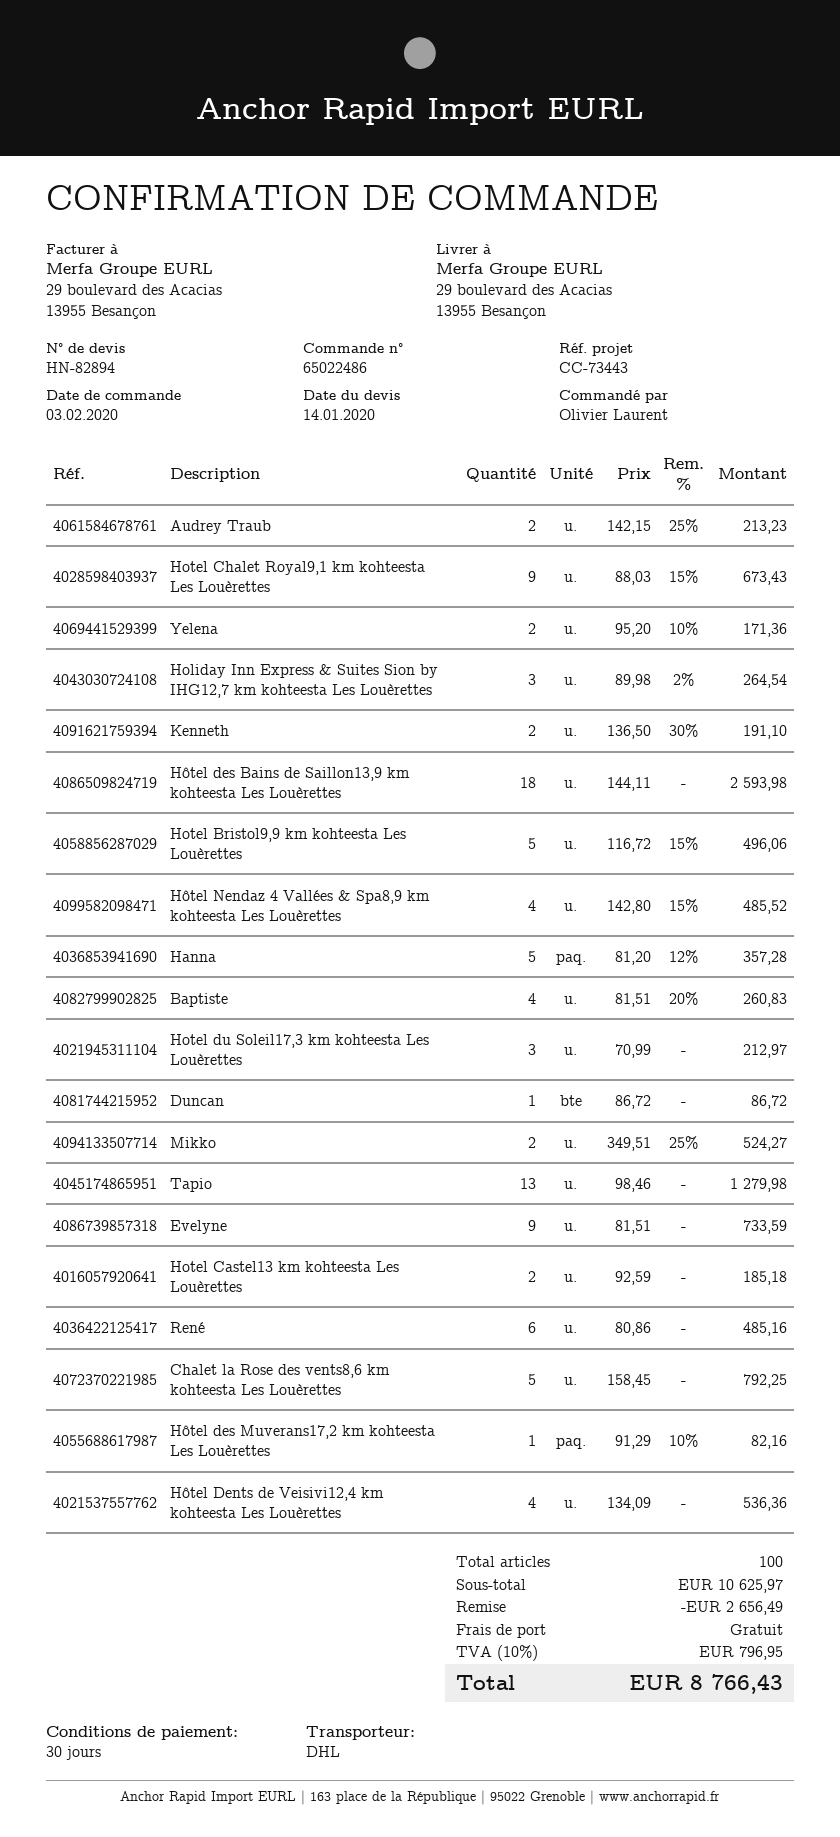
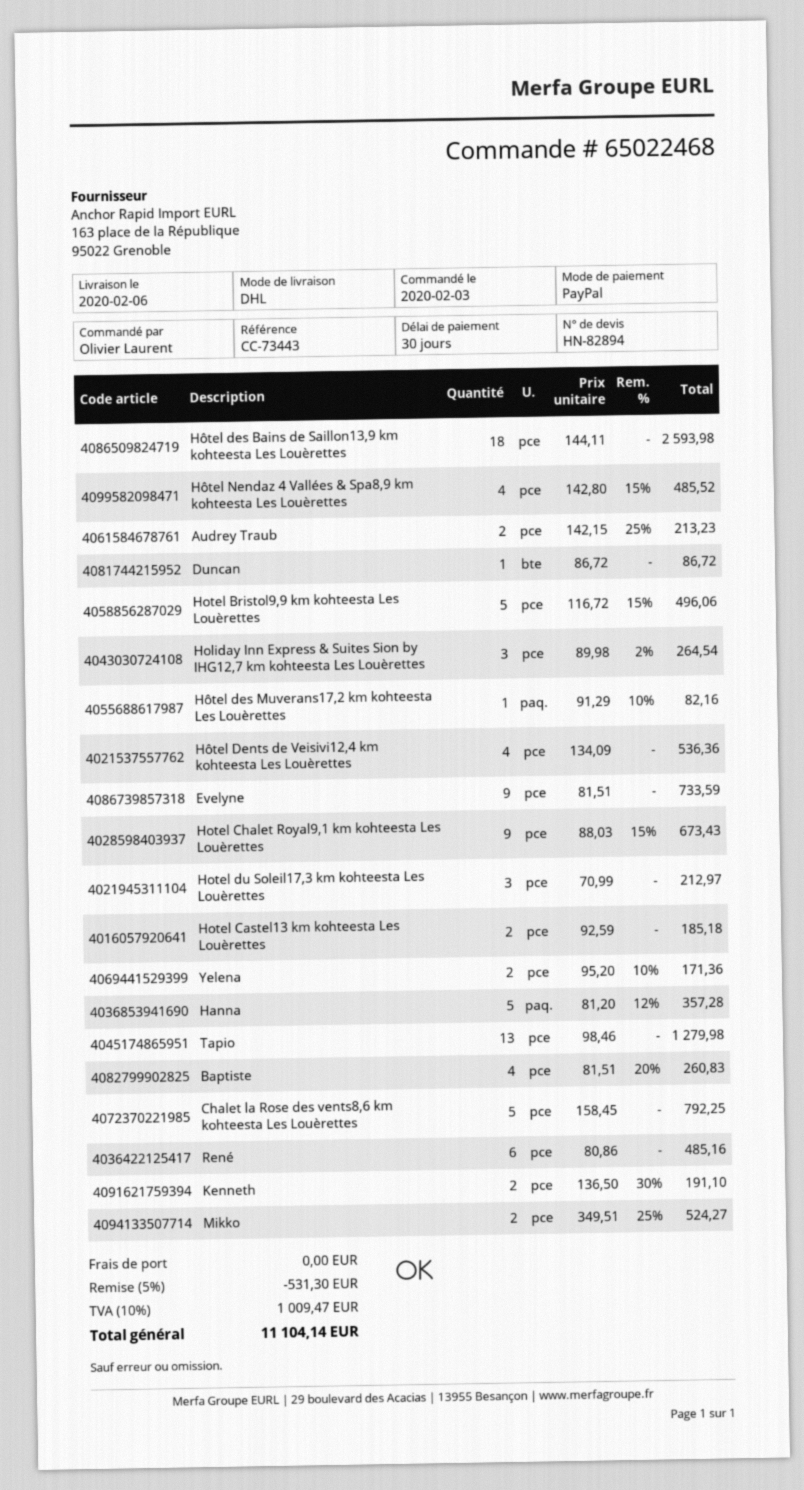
order number: 65022486 -> 65022468
discount: 2656.49 -> 531.30
tax: 10% = 796.95 -> 10% = 1009.47
total: 8766.43 -> 11104.14

